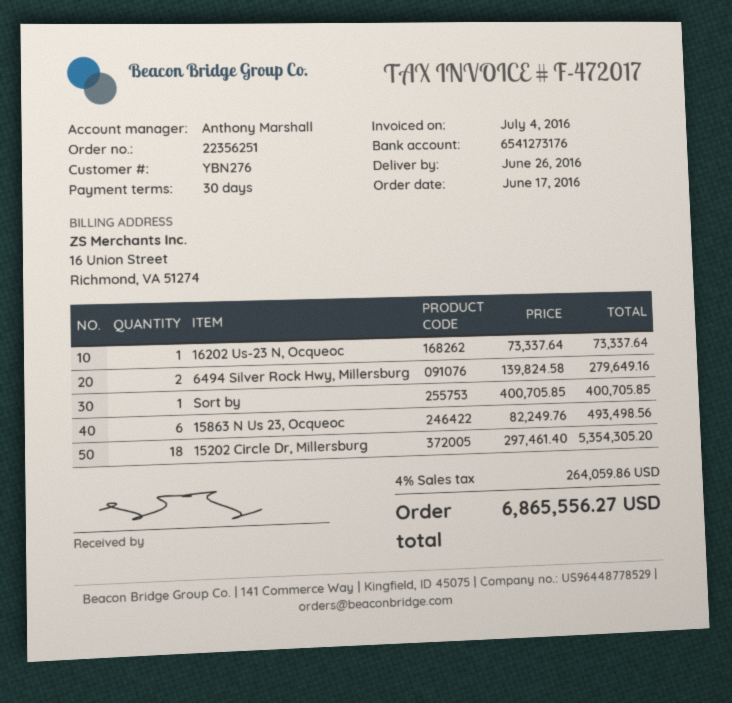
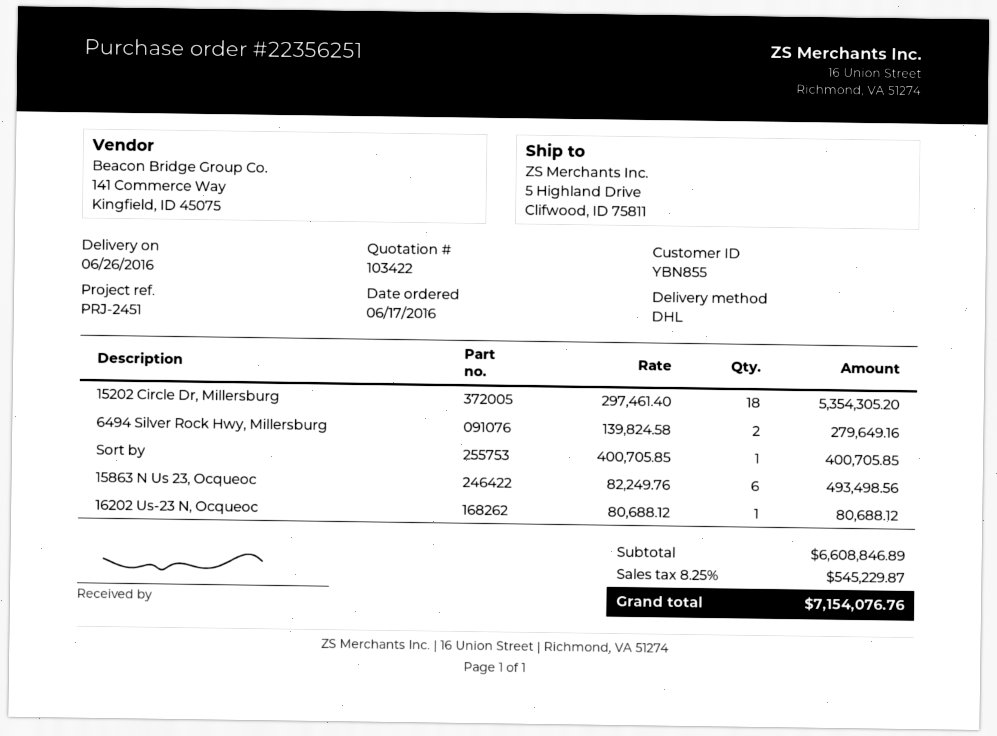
customer number: YBN276 -> YBN855
16202 Us-23 N, Ocqueoc: 1 x 73337.64 = 73337.64 -> 1 x 80688.12 = 80688.12
tax: 4% = 264059.86 -> 8.25% = 545229.87
total: 6865556.27 -> 7154076.76

